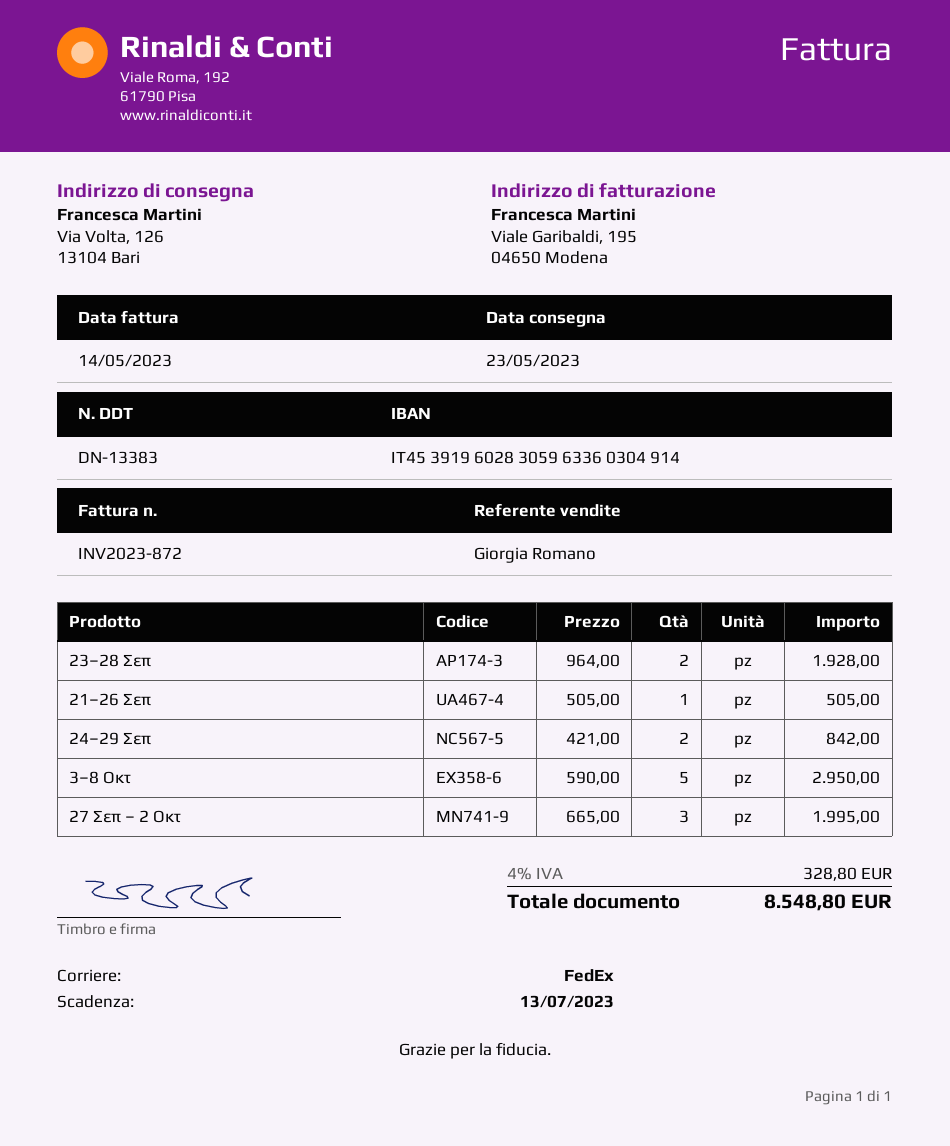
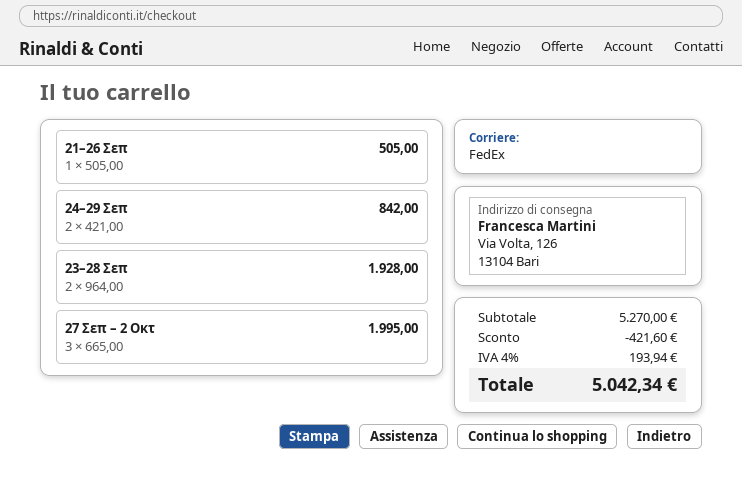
3–8 Οκτ: 5 x 590.00 = 2950.00 -> none
discount: none -> 421.60
tax: 4% = 328.80 -> 4% = 193.94
total: 8548.80 -> 5042.34

